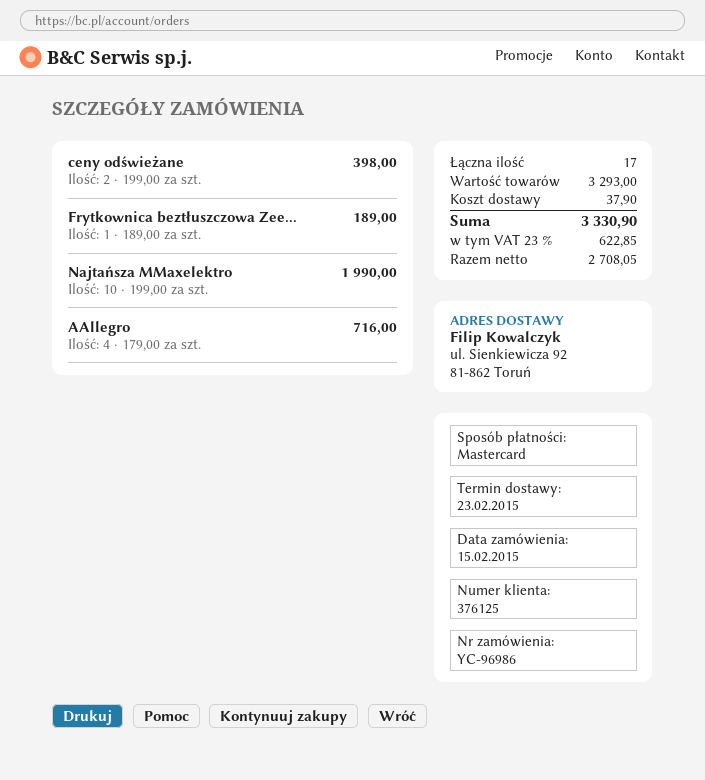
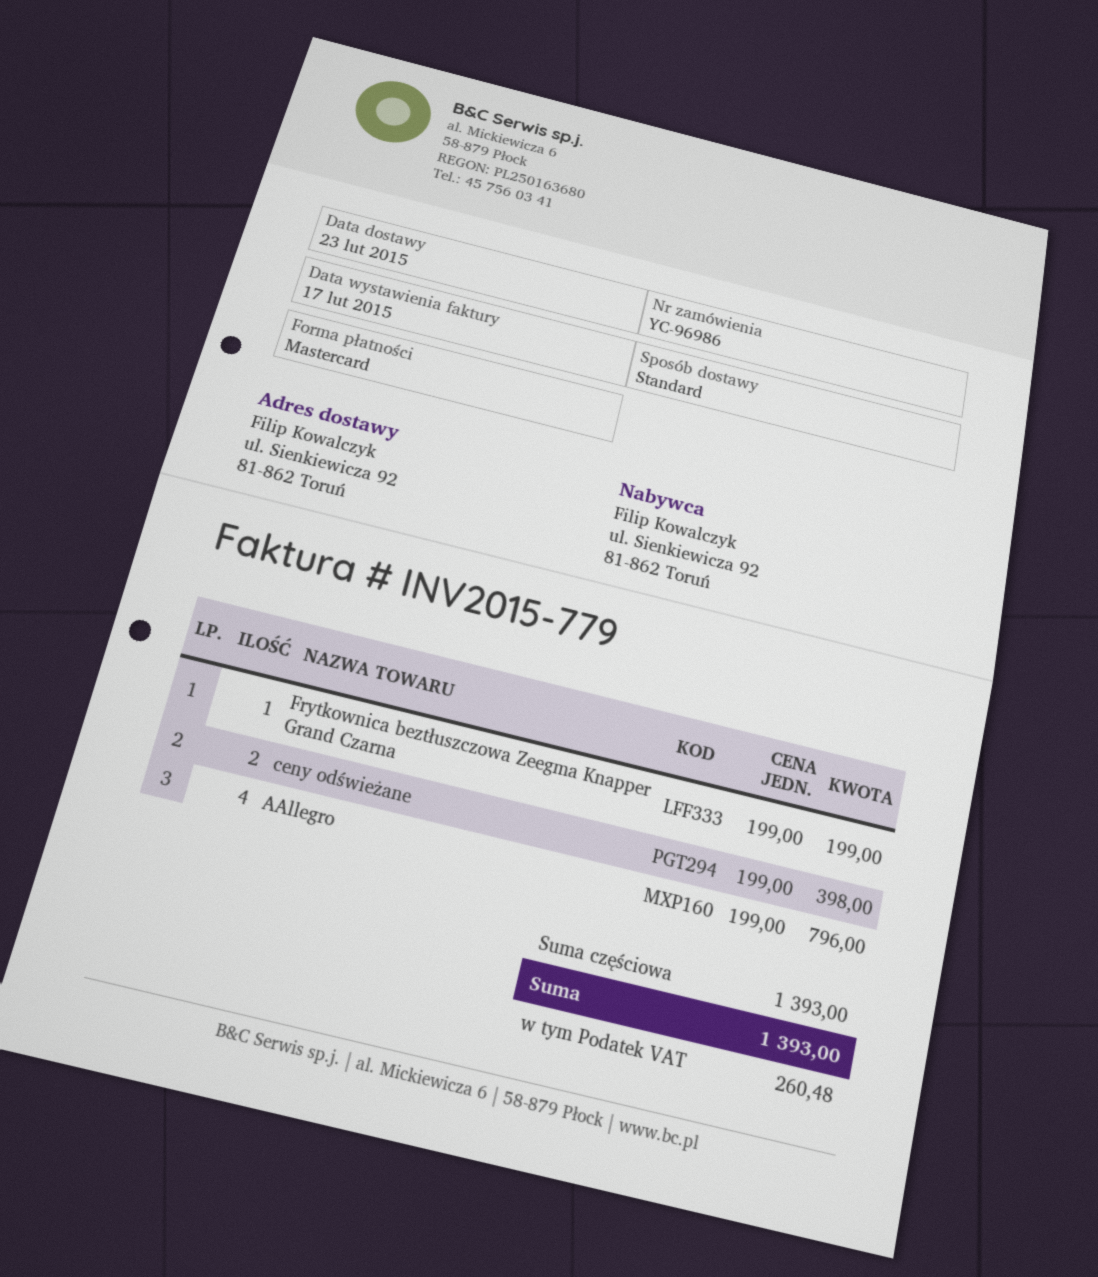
Frytkownica beztłuszczowa Zee...: 1 x 189.00 = 189.00 -> 1 x 199.00 = 199.00
Najtańsza MMaxelektro: 10 x 199.00 = 1990.00 -> none
AAllegro: 4 x 179.00 = 716.00 -> 4 x 199.00 = 796.00
subtotal: 3293.00 -> 1393.00
shipping: 37.90 -> none
tax: 622.85 -> 260.48
total: 3330.90 -> 1393.00

